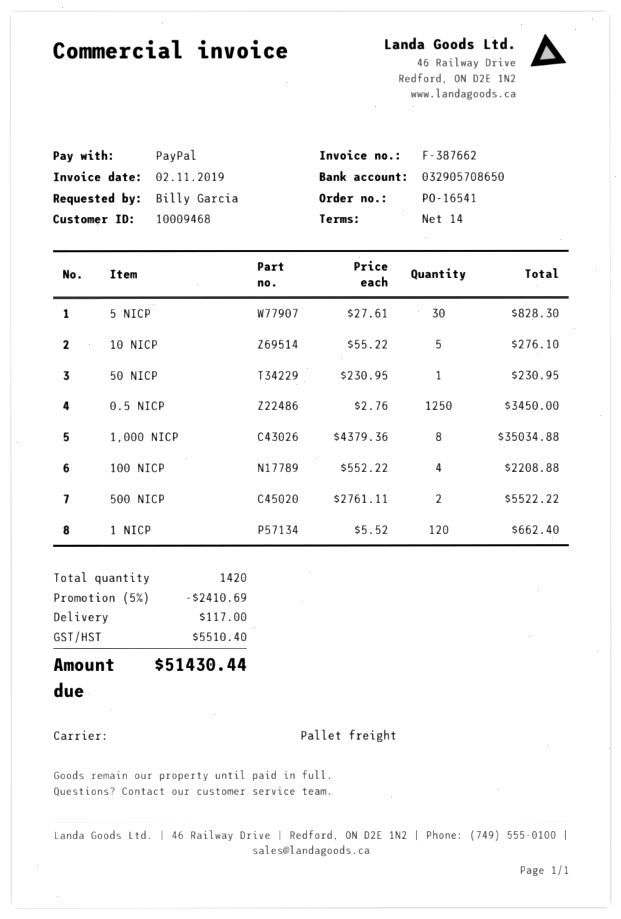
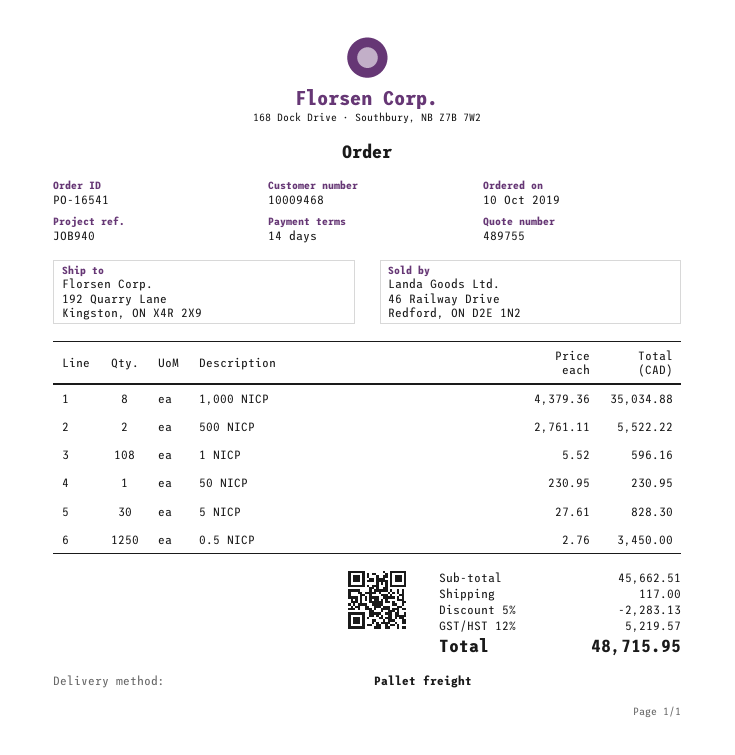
10 NICP: 5 x 55.22 = 276.10 -> none
100 NICP: 4 x 552.22 = 2208.88 -> none
1 NICP: 120 x 5.52 = 662.40 -> 108 x 5.52 = 596.16
discount: 5% = 2410.69 -> 5% = 2283.13
tax: 5510.40 -> 5219.57
total: 51430.44 -> 48715.95

